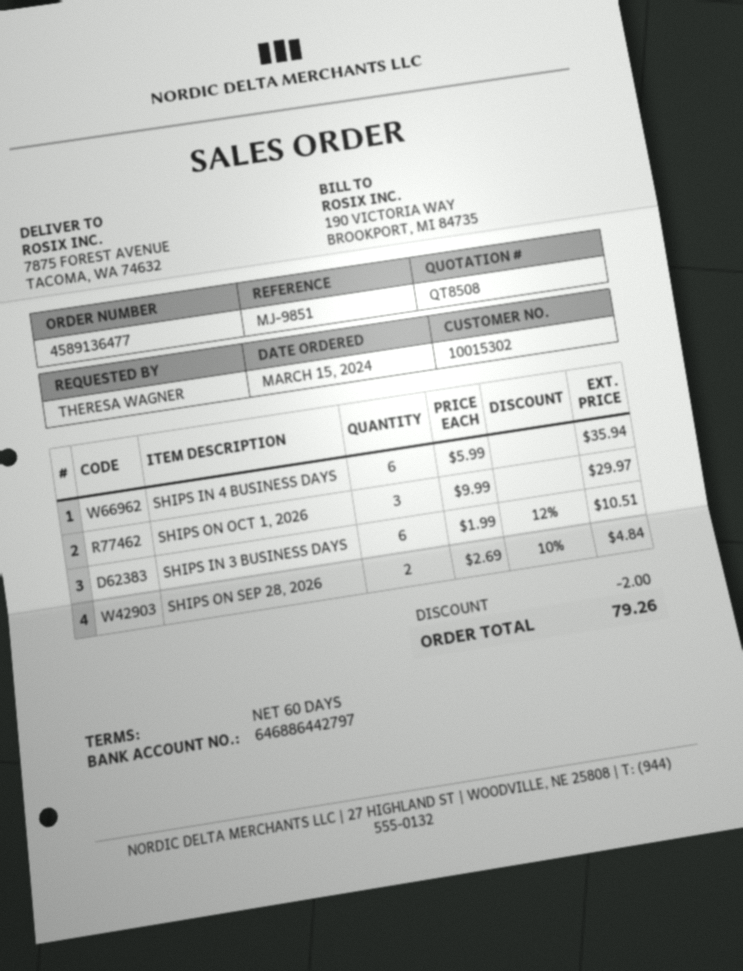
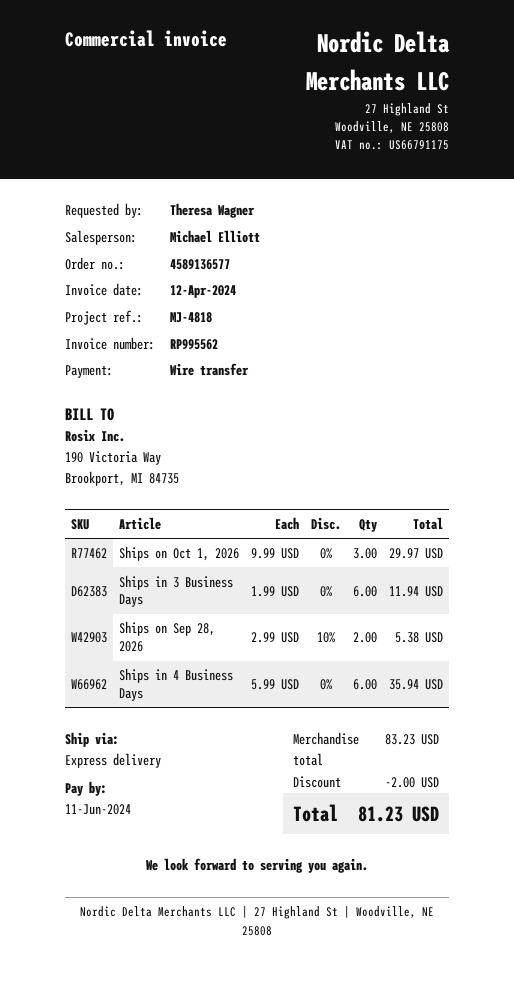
order number: 4589136477 -> 4589136577
reference: MJ-9851 -> MJ-4818
SHIPS IN 3 BUSINESS DAYS: 6 x 1.99 - 12% = 10.51 -> 6 x 1.99 = 11.94
SHIPS ON SEP 28, 2026: 2 x 2.69 - 10% = 4.84 -> 2 x 2.99 - 10% = 5.38
total: 79.26 -> 81.23

